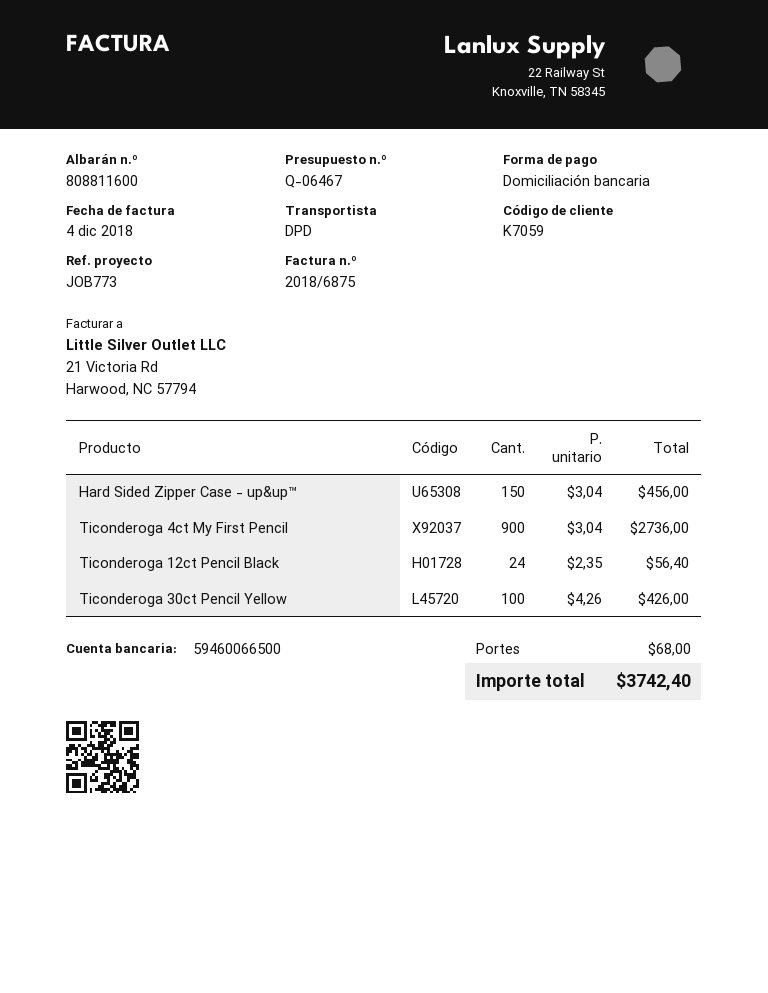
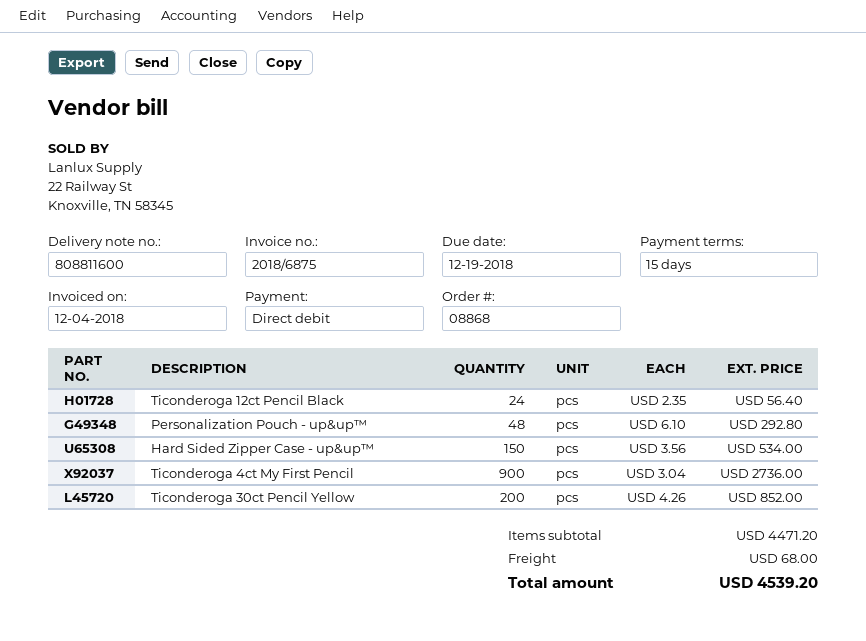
Hard Sided Zipper Case - up&up™: 150 x 3.04 = 456.00 -> 150 x 3.56 = 534.00
Ticonderoga 30ct Pencil Yellow: 100 x 4.26 = 426.00 -> 200 x 4.26 = 852.00
Personalization Pouch - up&up™: none -> 48 x 6.10 = 292.80
total: 3742.40 -> 4539.20

